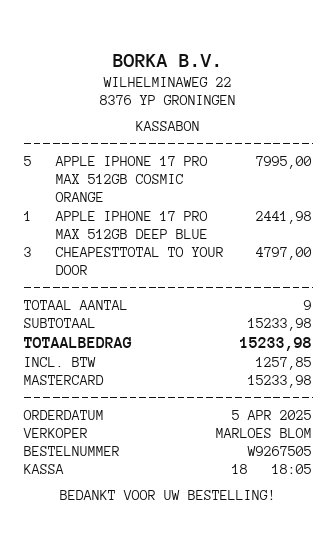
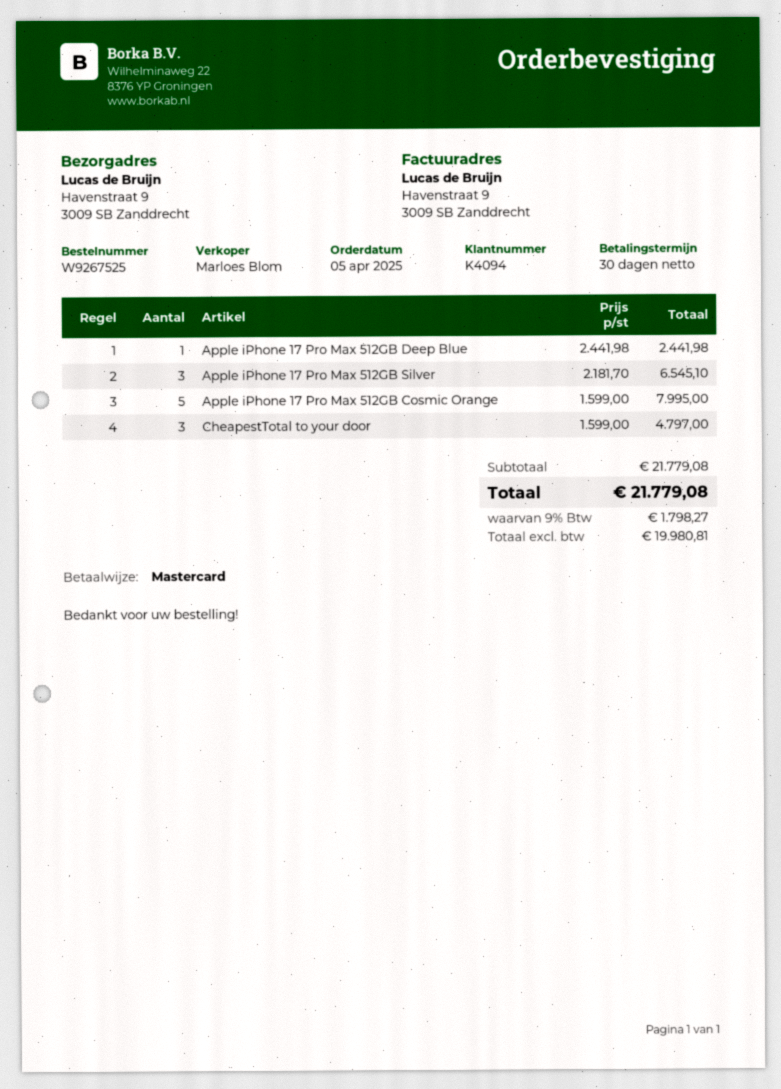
order number: W9267505 -> W9267525
Apple iPhone 17 Pro Max 512GB Silver: none -> 3 for 6545.10
subtotal: 15233.98 -> 21779.08
tax: 1257.85 -> 1798.27
total: 15233.98 -> 21779.08

